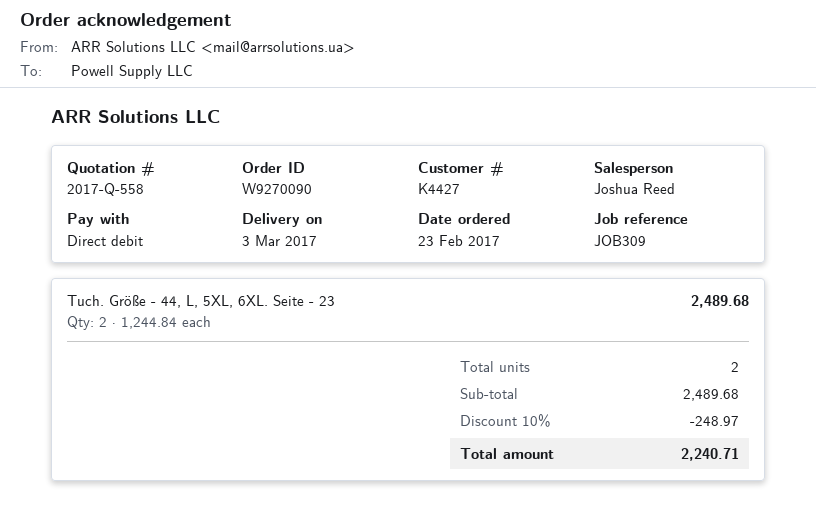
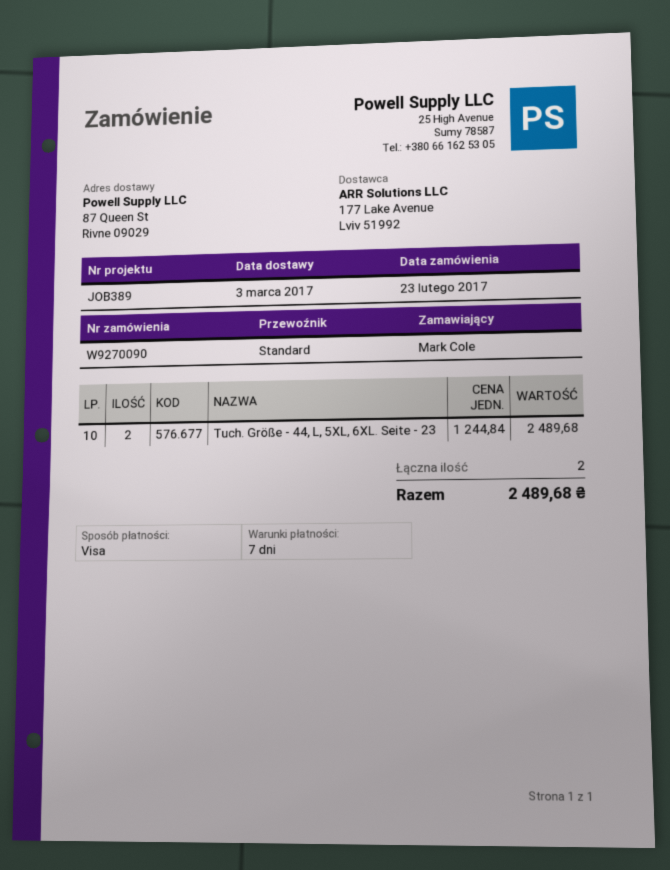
reference: JOB309 -> JOB389
payment method: direct debit -> Visa
discount: 10% = 248.97 -> none
total: 2240.71 -> 2489.68

